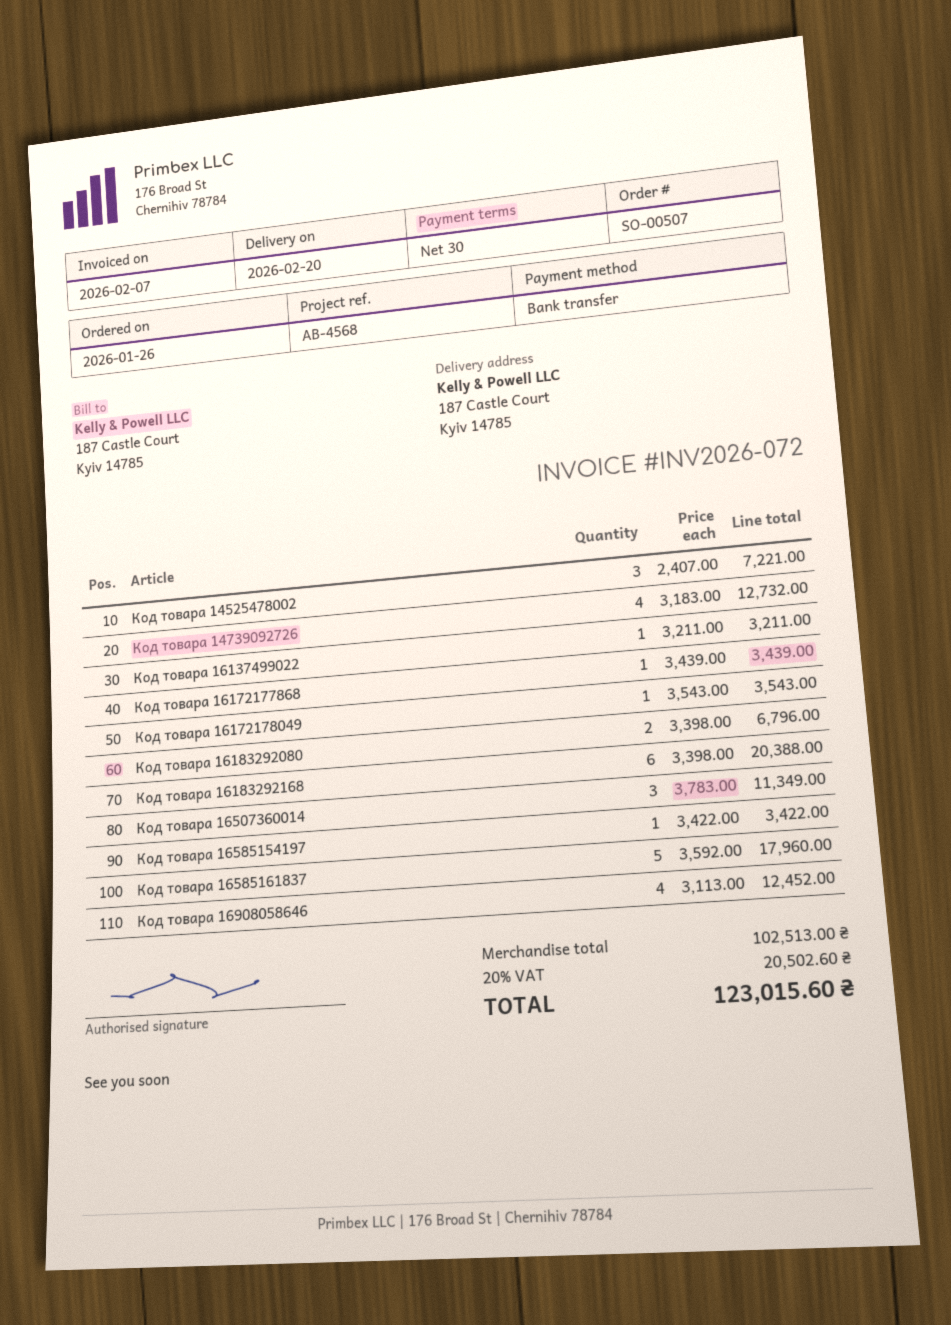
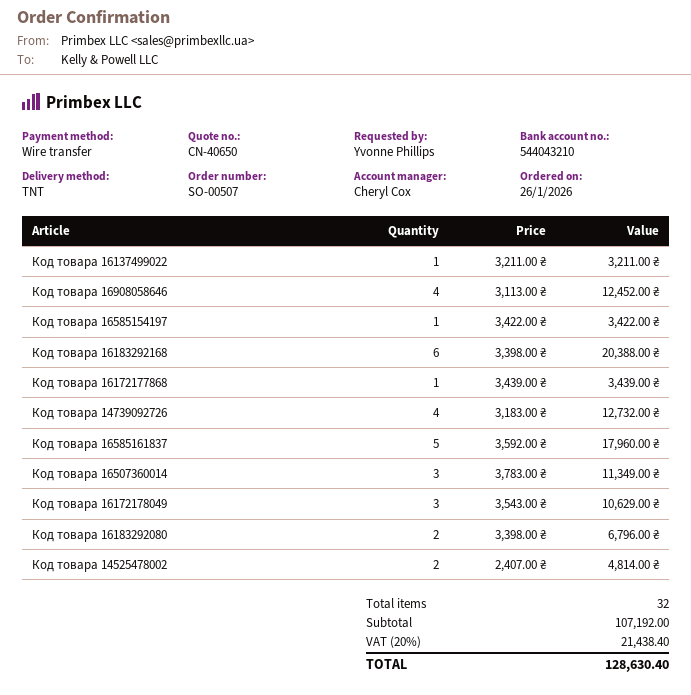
Код товара 14525478002: 3 x 2407.00 = 7221.00 -> 2 x 2407.00 = 4814.00
Код товара 16172178049: 1 x 3543.00 = 3543.00 -> 3 x 3543.00 = 10629.00
subtotal: 102513.00 -> 107192.00
tax: 20% = 20502.60 -> 20% = 21438.40
total: 123015.60 -> 128630.40

